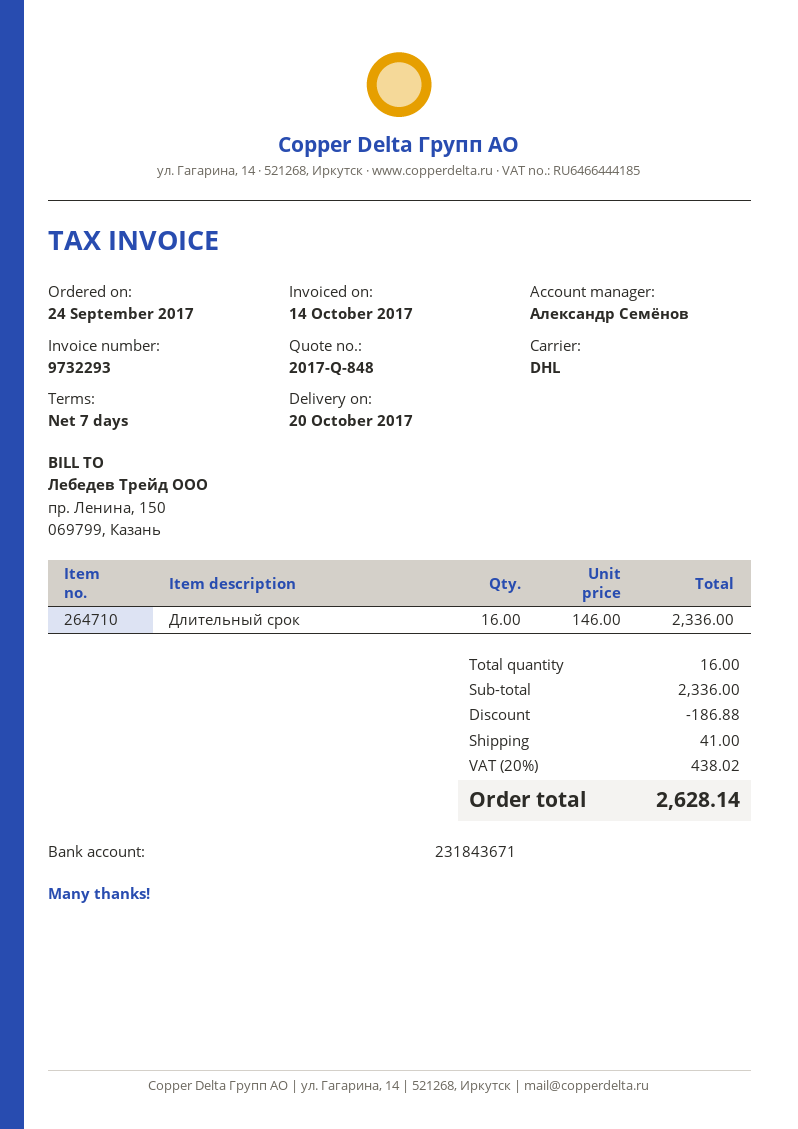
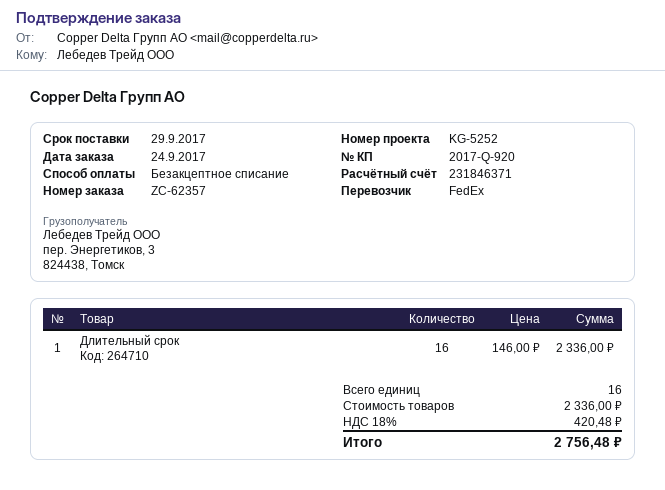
quote number: 2017-Q-848 -> 2017-Q-920
delivery date: 2017-10-20 -> 2017-09-29
bank account: 231843671 -> 231846371
shipping method: DHL -> FedEx
discount: 186.88 -> none
shipping: 41.00 -> none
tax: 20% = 438.02 -> 18% = 420.48
total: 2628.14 -> 2756.48

